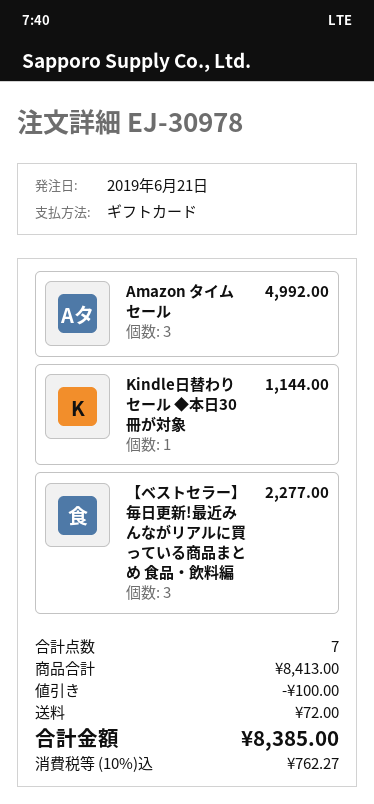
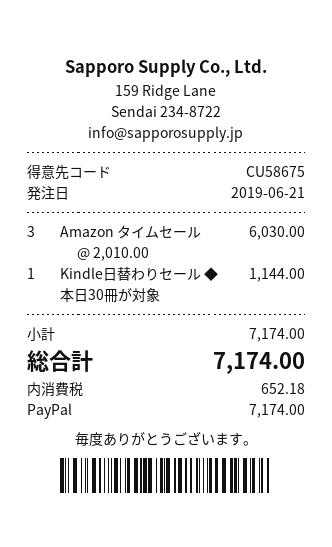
payment method: gift card -> PayPal
Amazon タイムセール: 3 for 4992.00 -> 3 for 6030.00
【ベストセラー】毎日更新!最近みんながリアルに買っている商品まとめ 食品・飲料編: 3 for 2277.00 -> none
subtotal: 8413.00 -> 7174.00
discount: 100.00 -> none
shipping: 72.00 -> none
tax: 762.27 -> 652.18
total: 8385.00 -> 7174.00

